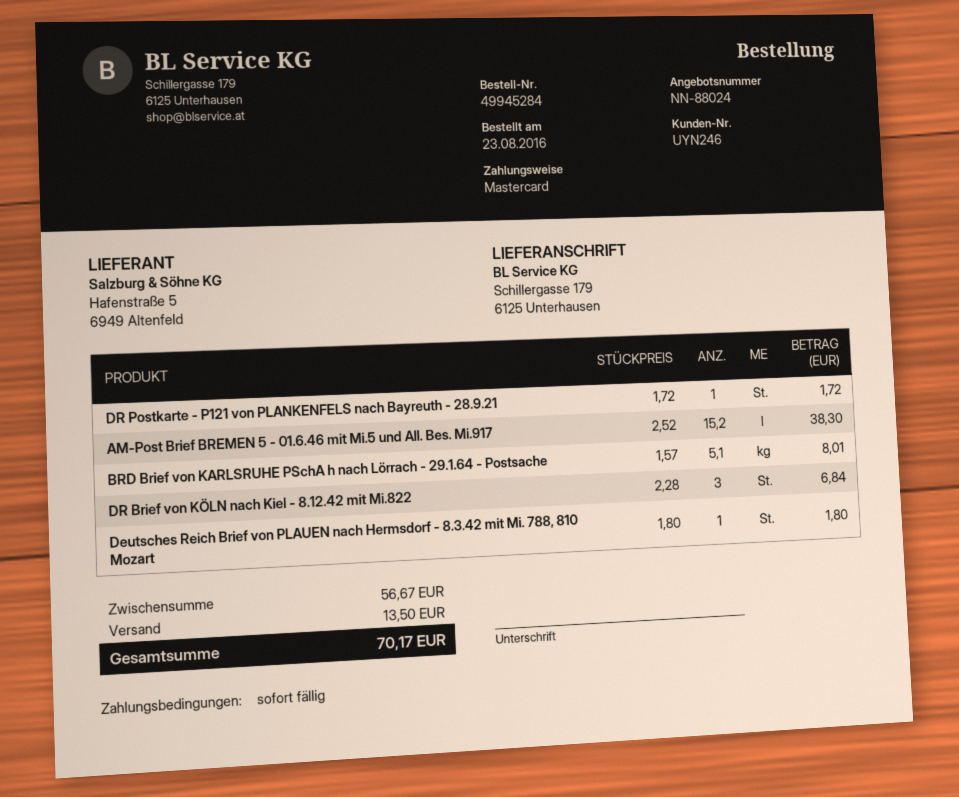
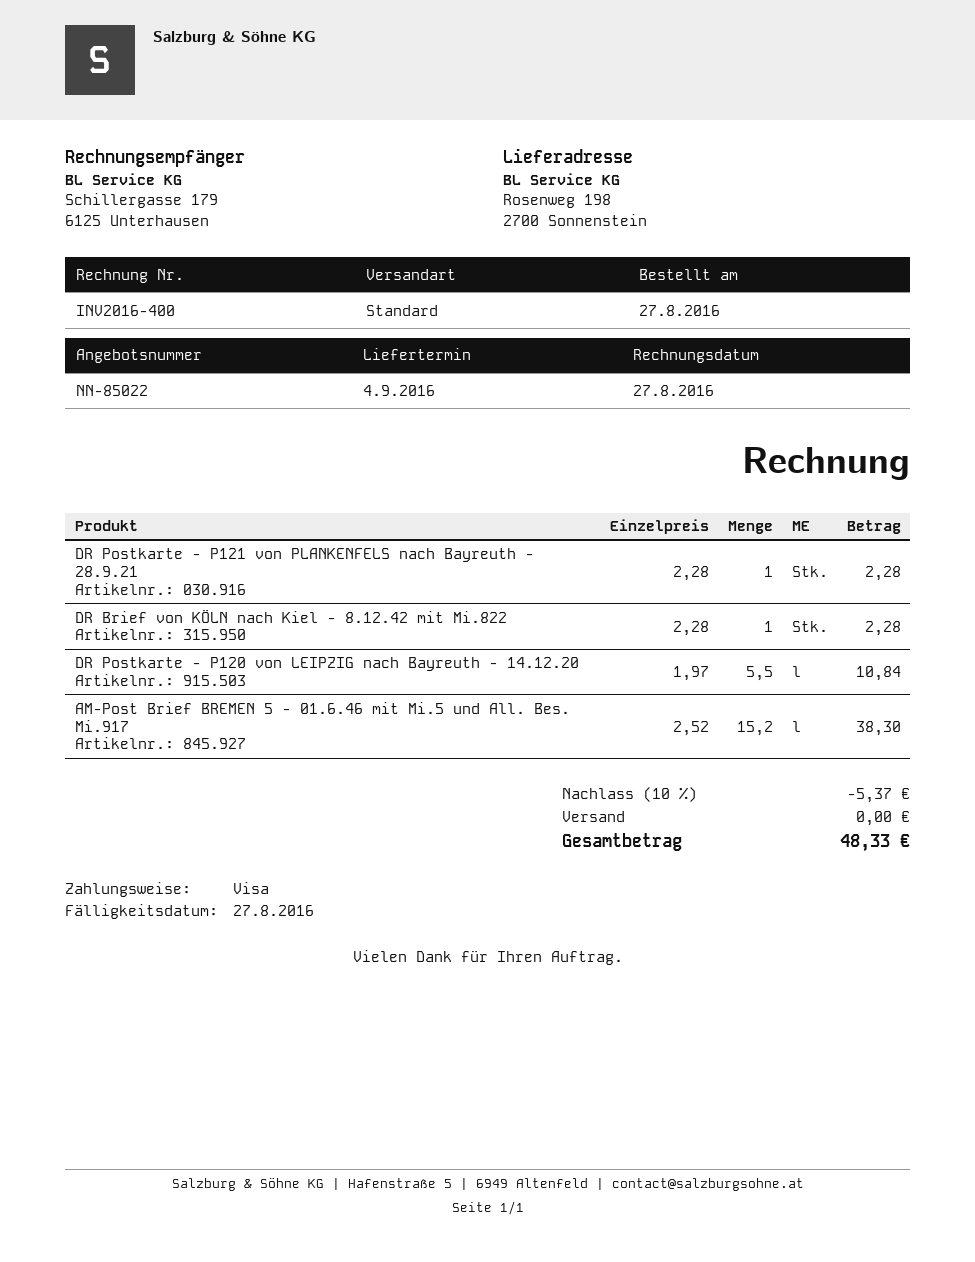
quote number: NN-88024 -> NN-85022
order date: 2016-08-23 -> 2016-08-27
payment method: Mastercard -> Visa
ship to: Schillergasse 179, 6125 Unterhausen -> Rosenweg 198, 2700 Sonnenstein
DR Postkarte - P121 von PLANKENFELS nach Bayreuth - 28.9.21: 1 x 1.72 = 1.72 -> 1 x 2.28 = 2.28
BRD Brief von KARLSRUHE PSchA h nach Lörrach - 29.1.64 - Postsache: 5.1 x 1.57 = 8.01 -> none
DR Brief von KÖLN nach Kiel - 8.12.42 mit Mi.822: 3 x 2.28 = 6.84 -> 1 x 2.28 = 2.28
Deutsches Reich Brief von PLAUEN nach Hermsdorf - 8.3.42 mit Mi. 788, 810 Mozart: 1 x 1.80 = 1.80 -> none
DR Postkarte - P120 von LEIPZIG nach Bayreuth - 14.12.20: none -> 5.5 x 1.97 = 10.84
discount: none -> 10% = 5.37
shipping: 13.50 -> 0.00
total: 70.17 -> 48.33

